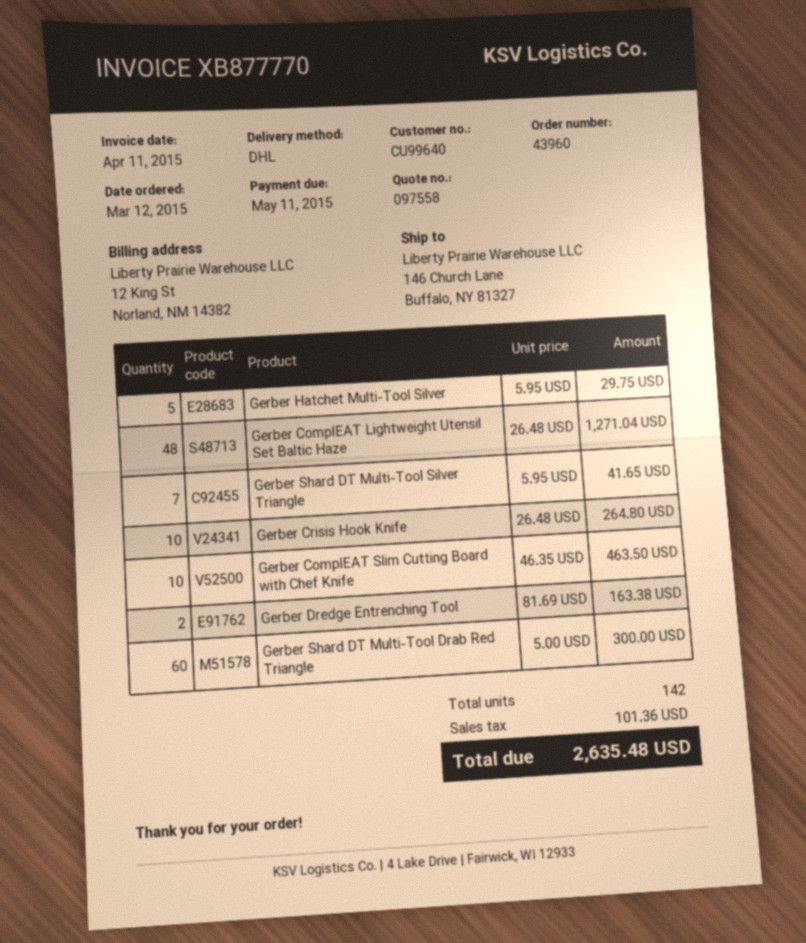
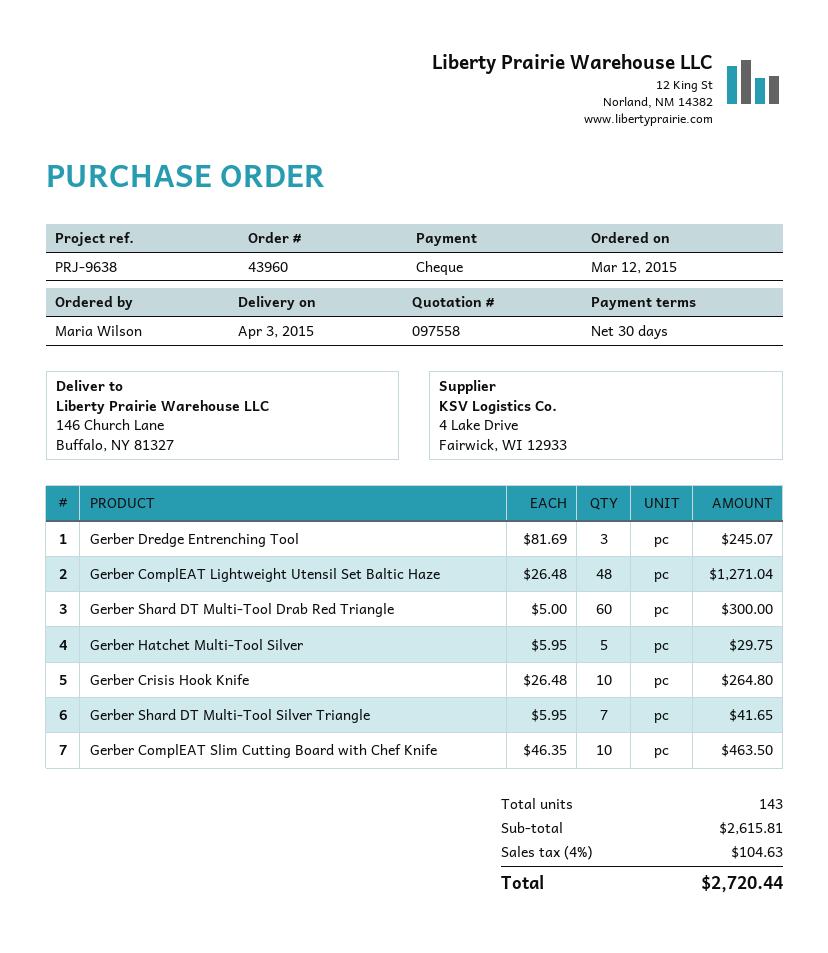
Gerber Dredge Entrenching Tool: 2 x 81.69 = 163.38 -> 3 x 81.69 = 245.07
total quantity: 142 -> 143
tax: 101.36 -> 104.63
total: 2635.48 -> 2720.44

